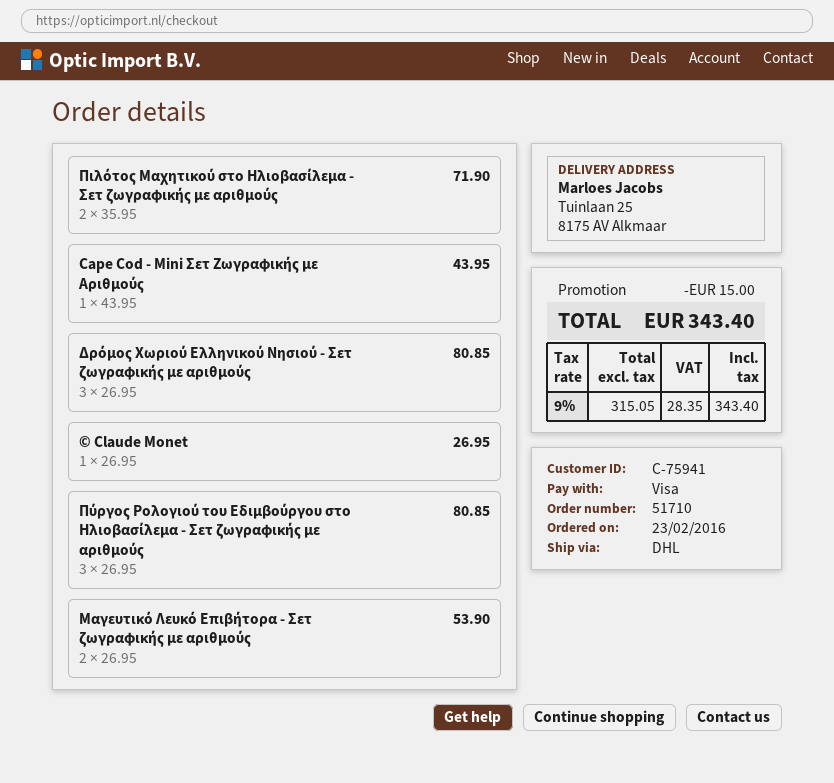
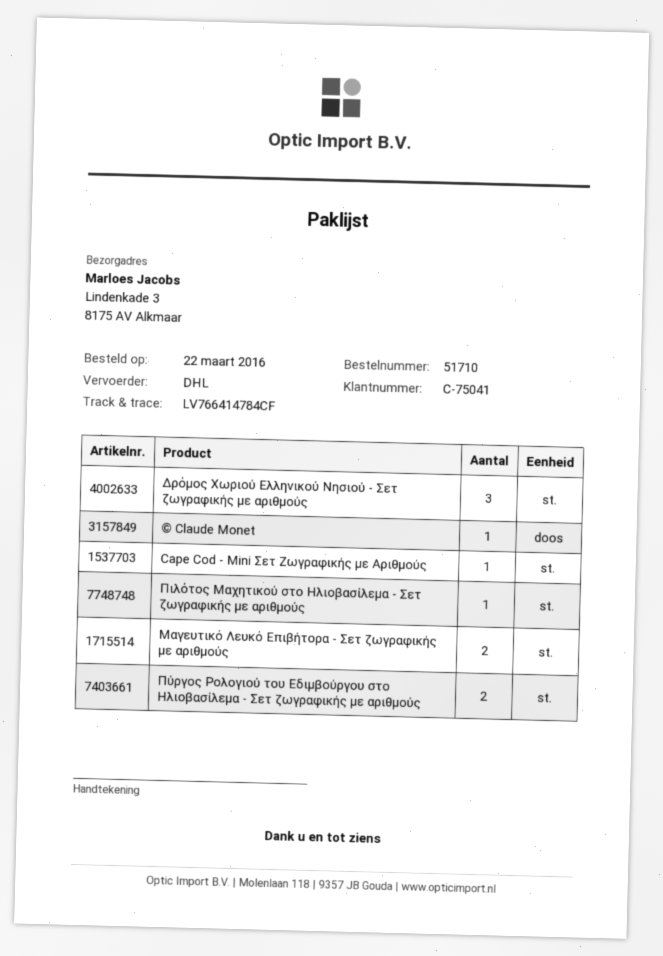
order date: 2016-02-23 -> 2016-03-22
customer number: C-75941 -> C-75041
ship to: Tuinlaan 25, 8175 AV Alkmaar -> Lindenkade 3, 8175 AV Alkmaar
Πιλότος Μαχητικού στο Ηλιοβασίλεμα - Σετ ζωγραφικής με αριθμούς: 2 -> 1
Πύργος Ρολογιού του Εδιμβούργου στο Ηλιοβασίλεμα - Σετ ζωγραφικής με αριθμούς: 3 -> 2

